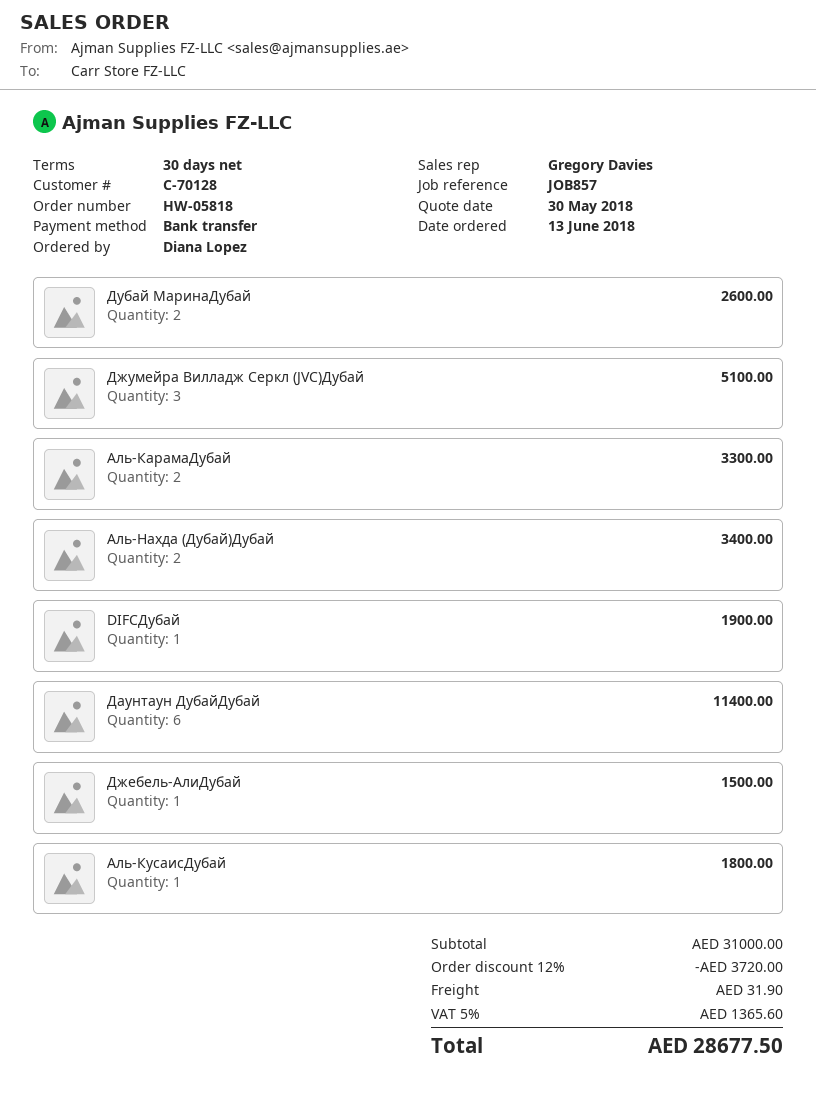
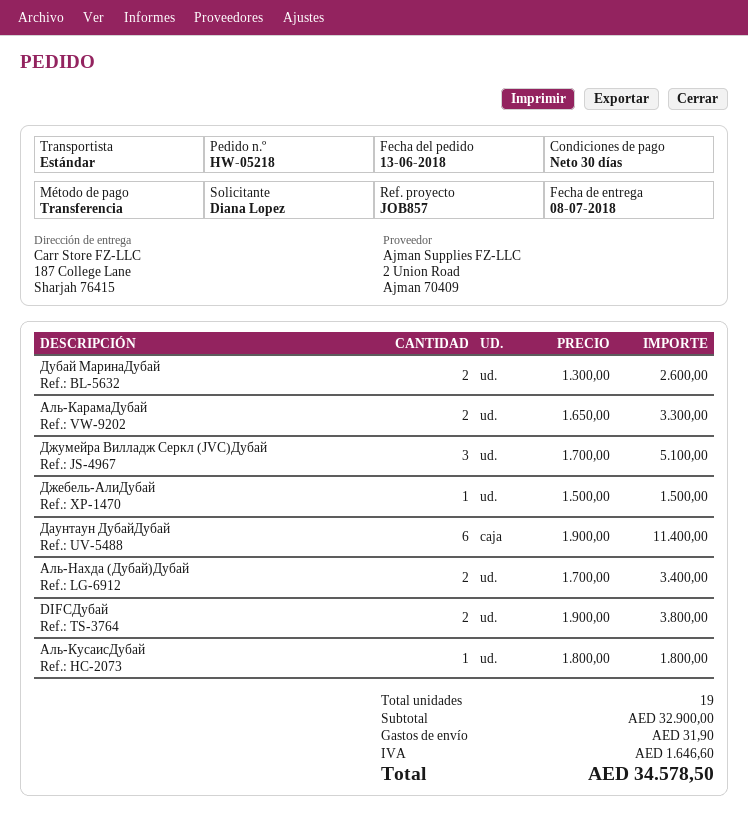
order number: HW-05818 -> HW-05218
DIFCДубай: 1 for 1900.00 -> 2 for 3800.00
subtotal: 31000.00 -> 32900.00
discount: 12% = 3720.00 -> none
tax: 1365.60 -> 1646.60
total: 28677.50 -> 34578.50

